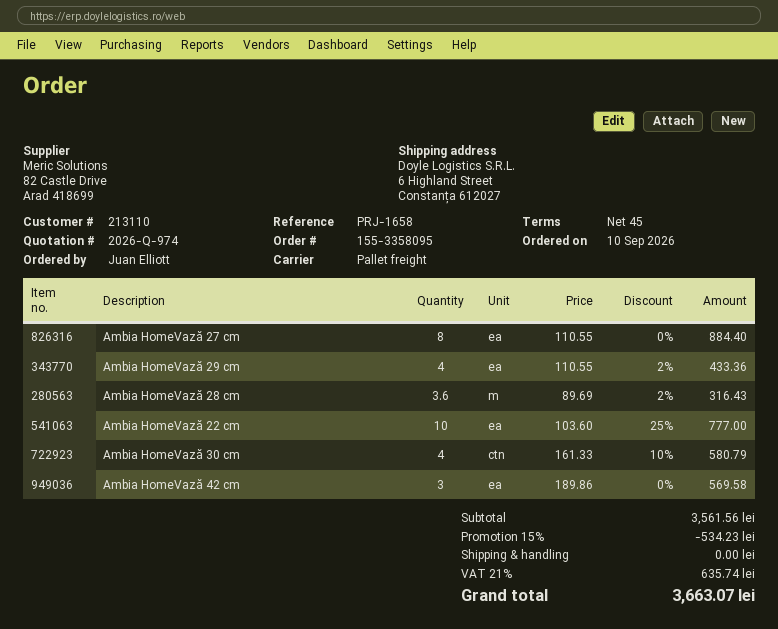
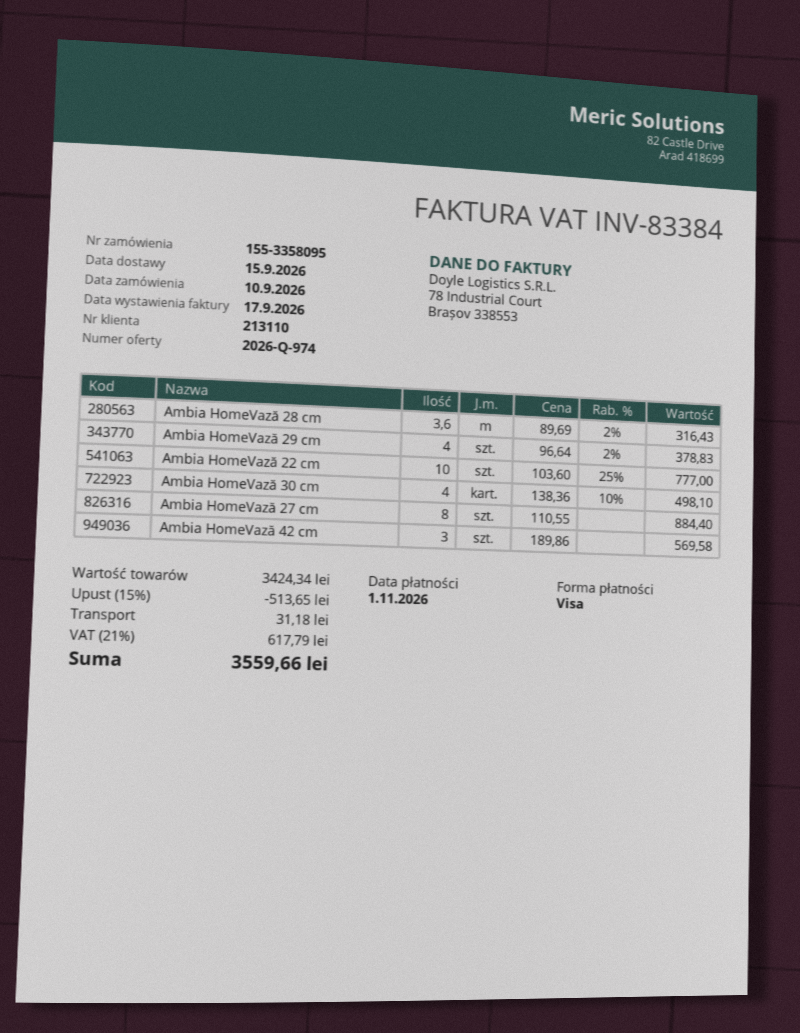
Ambia HomeVază 29 cm: 4 x 110.55 - 2% = 433.36 -> 4 x 96.64 - 2% = 378.83
Ambia HomeVază 30 cm: 4 x 161.33 - 10% = 580.79 -> 4 x 138.36 - 10% = 498.10
subtotal: 3561.56 -> 3424.34
discount: 15% = 534.23 -> 15% = 513.65
shipping: 0.00 -> 31.18
tax: 21% = 635.74 -> 21% = 617.79
total: 3663.07 -> 3559.66

